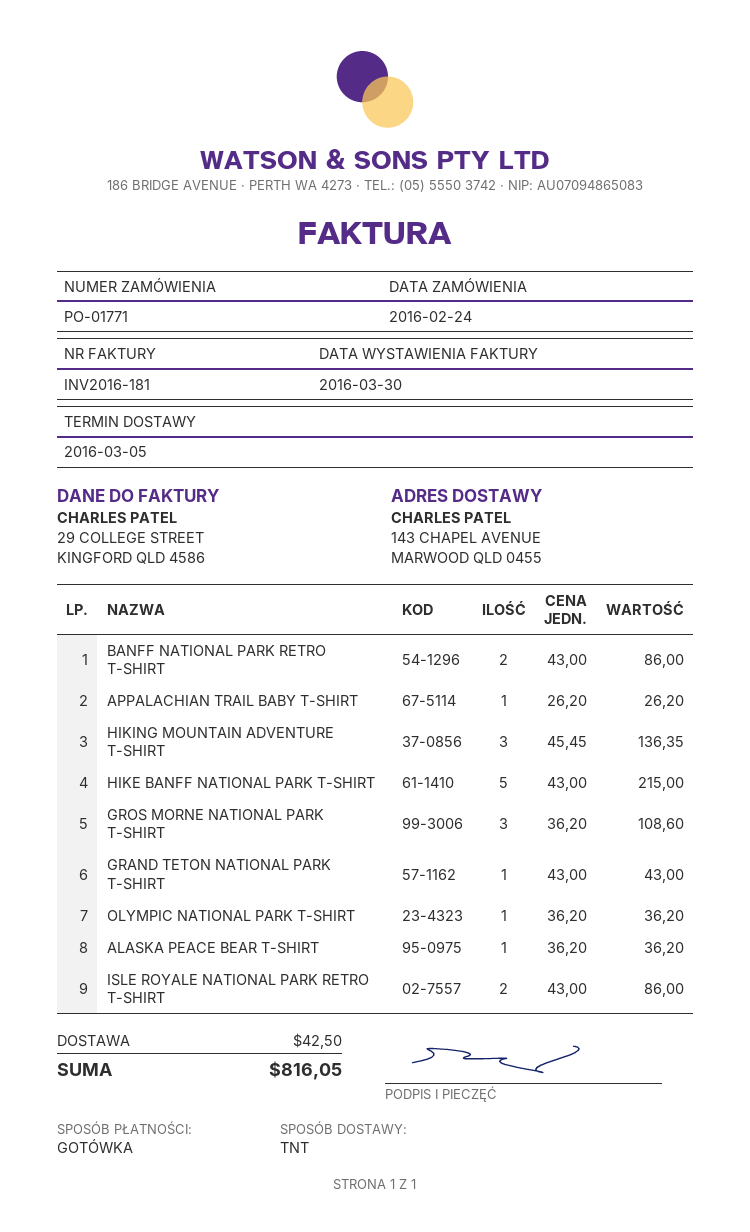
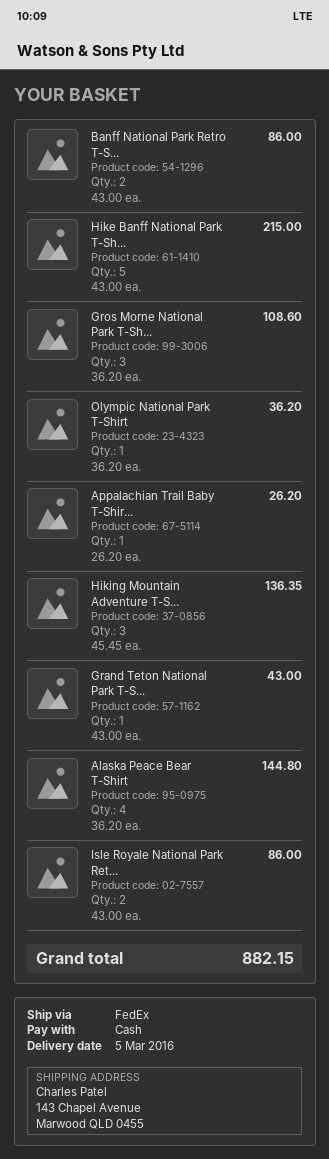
shipping method: TNT -> FedEx
ALASKA PEACE BEAR T-SHIRT: 1 x 36.20 = 36.20 -> 4 x 36.20 = 144.80
shipping: 42.50 -> none
total: 816.05 -> 882.15

